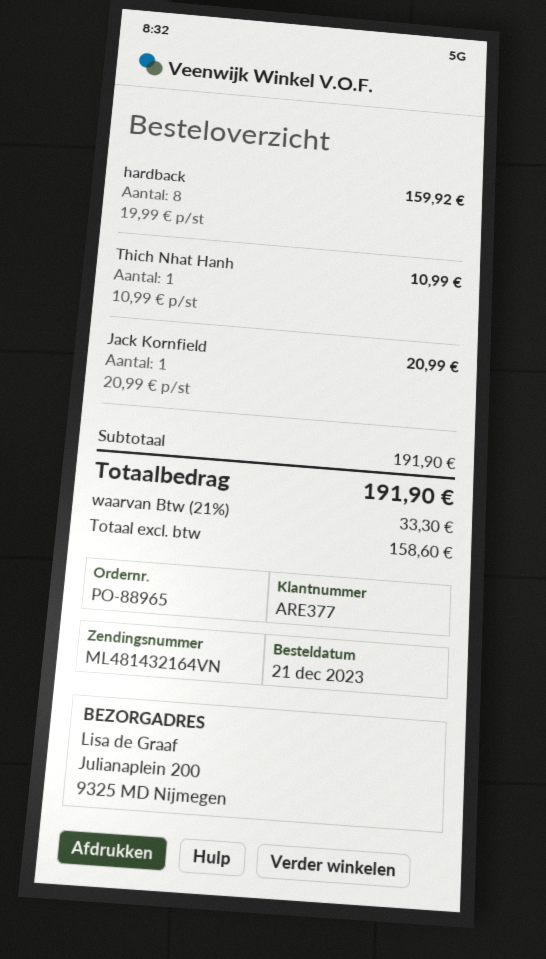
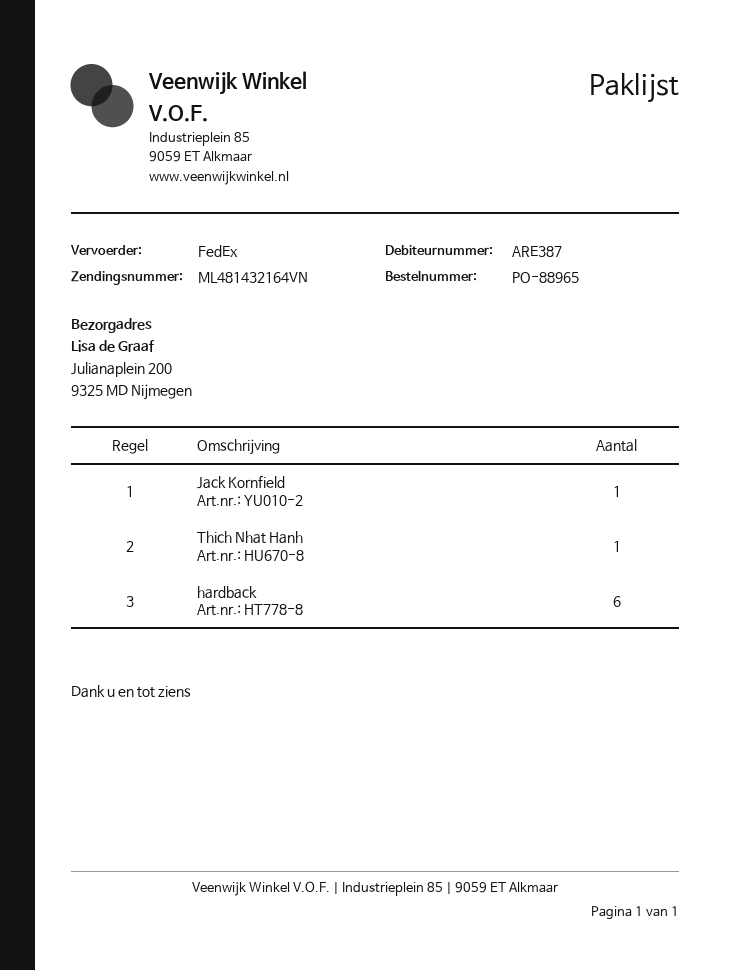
customer number: ARE377 -> ARE387
hardback: 8 -> 6

